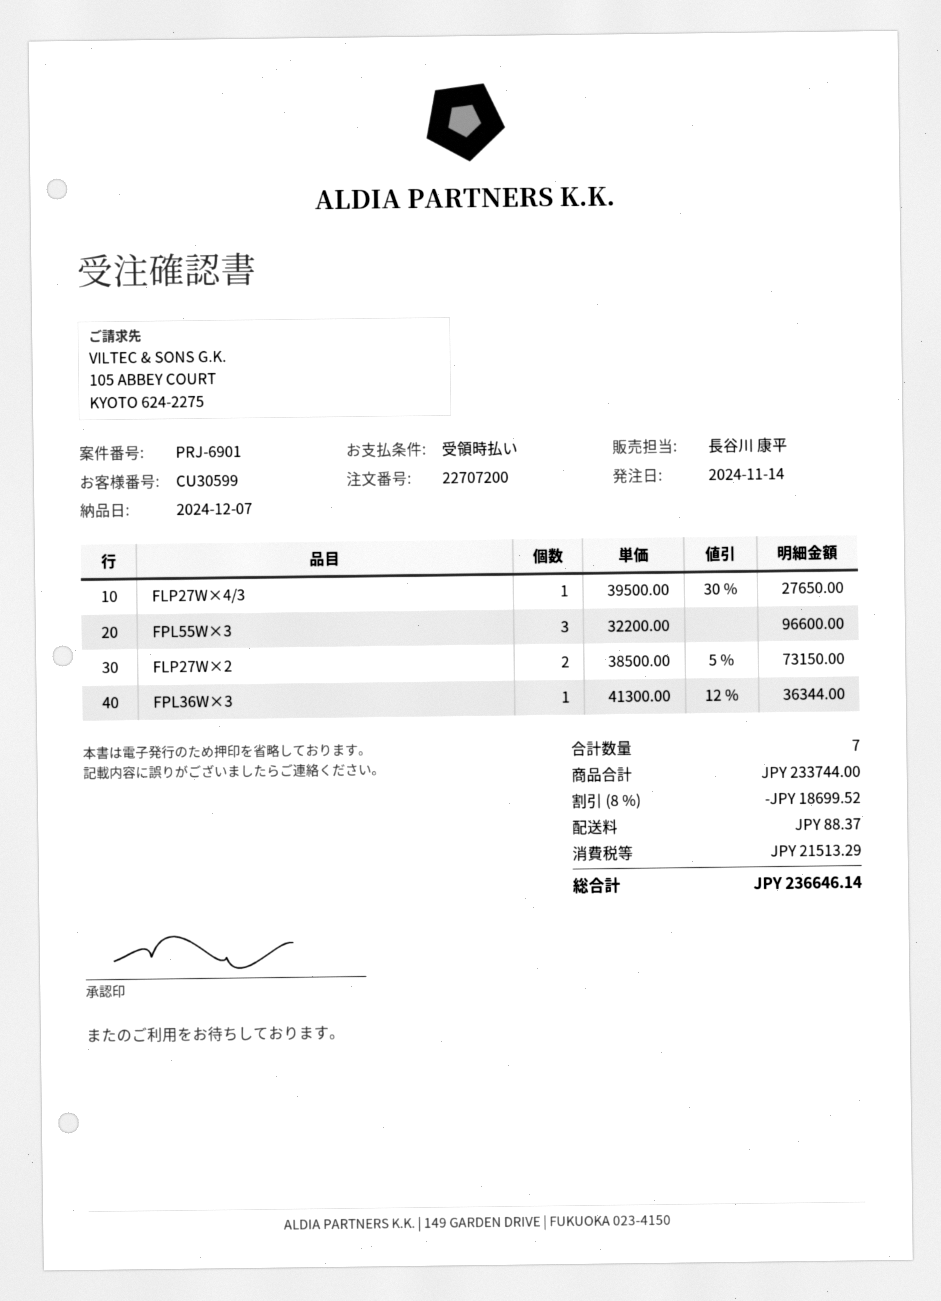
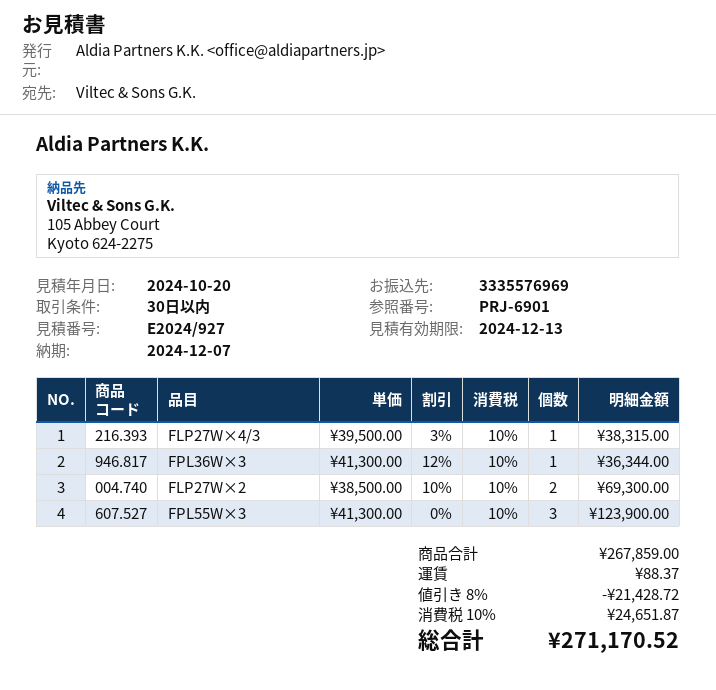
payment terms: on receipt -> 30 days
FLP27W×4/3: 1 x 39500.00 - 30% = 27650.00 -> 1 x 39500.00 - 3% = 38315.00
FPL55W×3: 3 x 32200.00 = 96600.00 -> 3 x 41300.00 = 123900.00
FLP27W×2: 2 x 38500.00 - 5% = 73150.00 -> 2 x 38500.00 - 10% = 69300.00
subtotal: 233744.00 -> 267859.00
discount: 8% = 18699.52 -> 8% = 21428.72
tax: 21513.29 -> 24651.87
total: 236646.14 -> 271170.52

